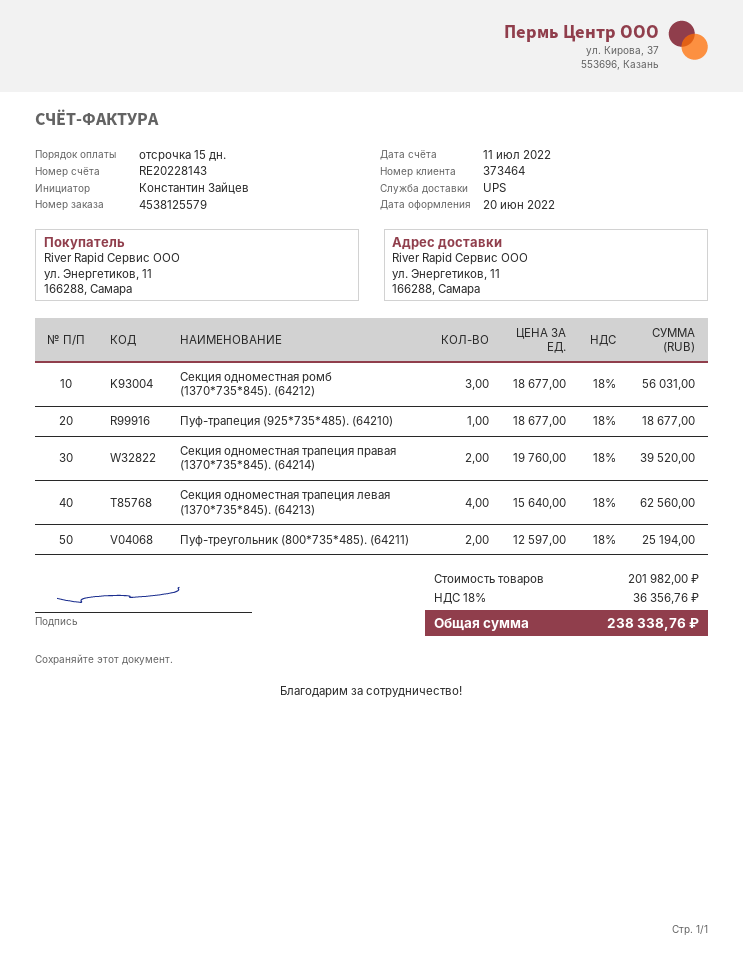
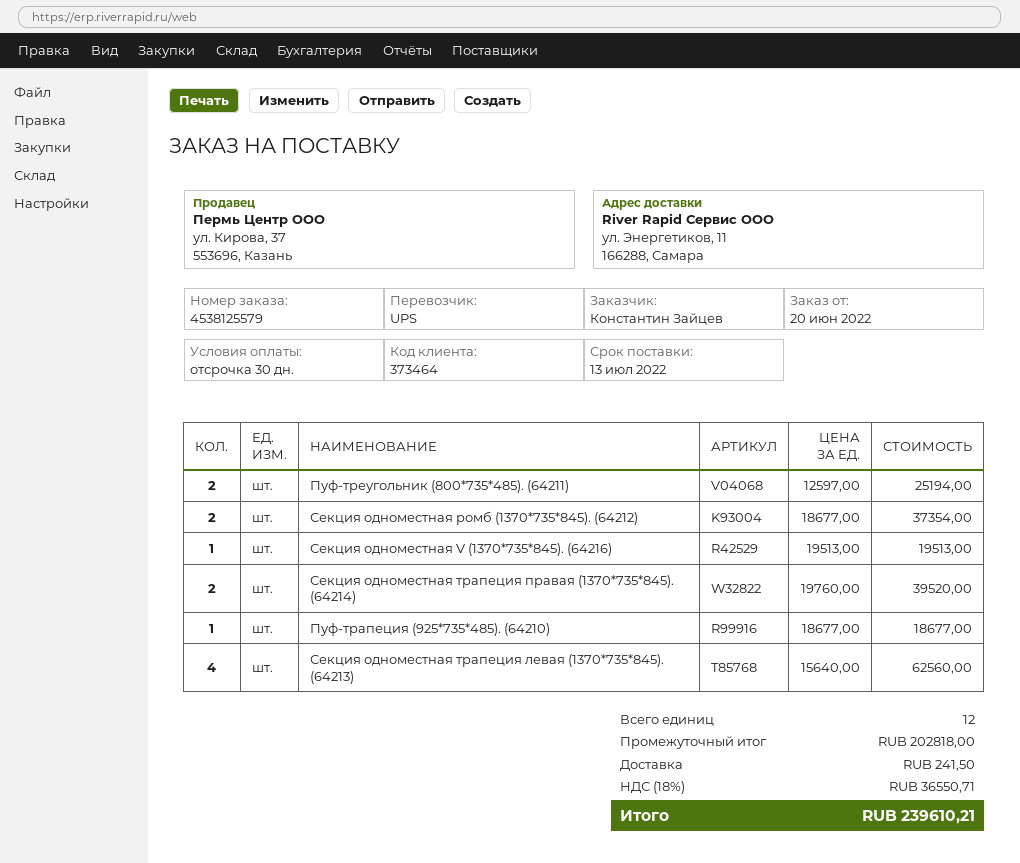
payment terms: 15 days -> 30 days
Секция одноместная ромб (1370*735*845). (64212): 3 x 18677.00 = 56031.00 -> 2 x 18677.00 = 37354.00
Секция одноместная V (1370*735*845). (64216): none -> 1 x 19513.00 = 19513.00
subtotal: 201982.00 -> 202818.00
shipping: none -> 241.50
tax: 18% = 36356.76 -> 18% = 36550.71
total: 238338.76 -> 239610.21

